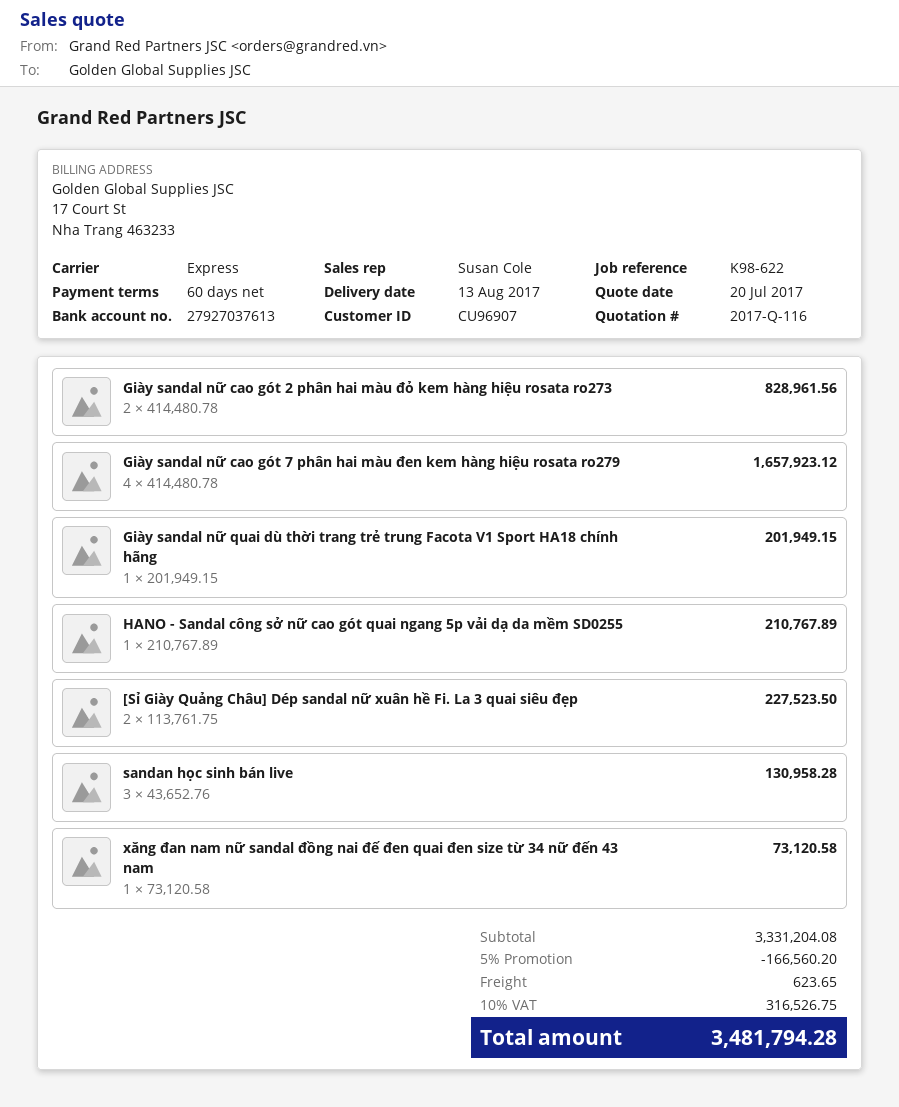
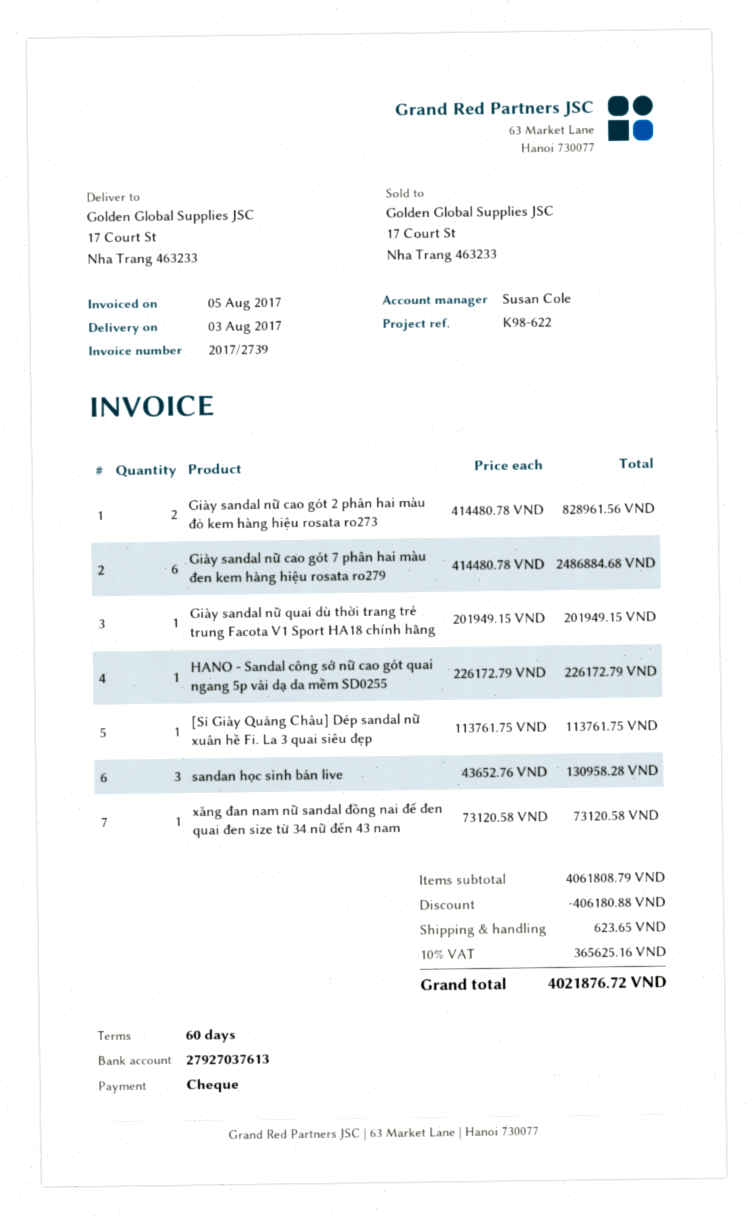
delivery date: 2017-08-13 -> 2017-08-03
Giày sandal nữ cao gót 7 phân hai màu đen kem hàng hiệu rosata ro279: 4 x 414480.78 = 1657923.12 -> 6 x 414480.78 = 2486884.68
HANO - Sandal công sở nữ cao gót quai ngang 5p vải dạ da mềm SD0255: 1 x 210767.89 = 210767.89 -> 1 x 226172.79 = 226172.79
[Sỉ Giày Quảng Châu] Dép sandal nữ xuân hề Fi. La 3 quai siêu đẹp: 2 x 113761.75 = 227523.50 -> 1 x 113761.75 = 113761.75
subtotal: 3331204.08 -> 4061808.79
discount: 166560.20 -> 406180.88
tax: 10% = 316526.75 -> 10% = 365625.16
total: 3481794.28 -> 4021876.72

